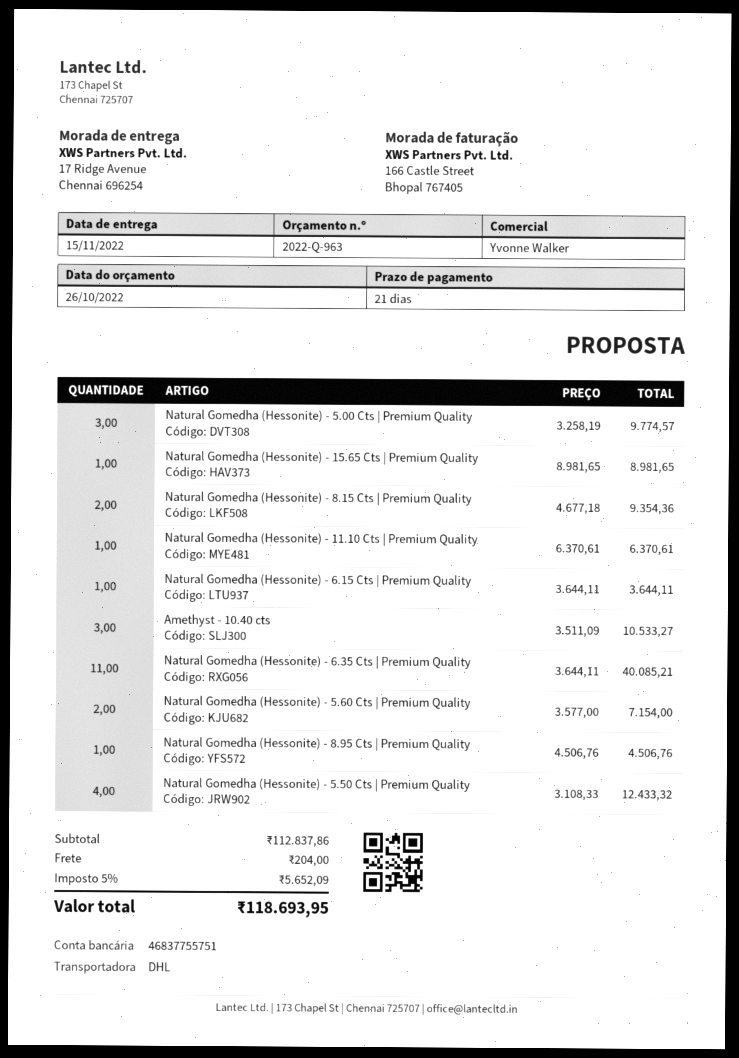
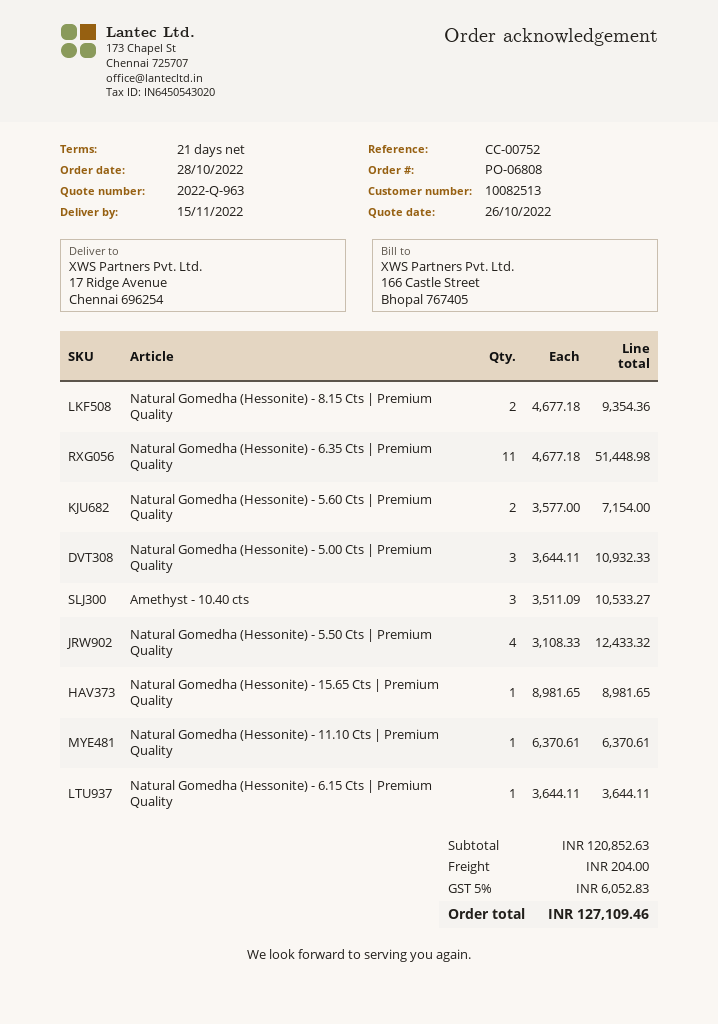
Natural Gomedha (Hessonite) - 5.00 Cts | Premium Quality: 3 x 3258.19 = 9774.57 -> 3 x 3644.11 = 10932.33
Natural Gomedha (Hessonite) - 6.35 Cts | Premium Quality: 11 x 3644.11 = 40085.21 -> 11 x 4677.18 = 51448.98
Natural Gomedha (Hessonite) - 8.95 Cts | Premium Quality: 1 x 4506.76 = 4506.76 -> none
subtotal: 112837.86 -> 120852.63
tax: 5% = 5652.09 -> 5% = 6052.83
total: 118693.95 -> 127109.46

